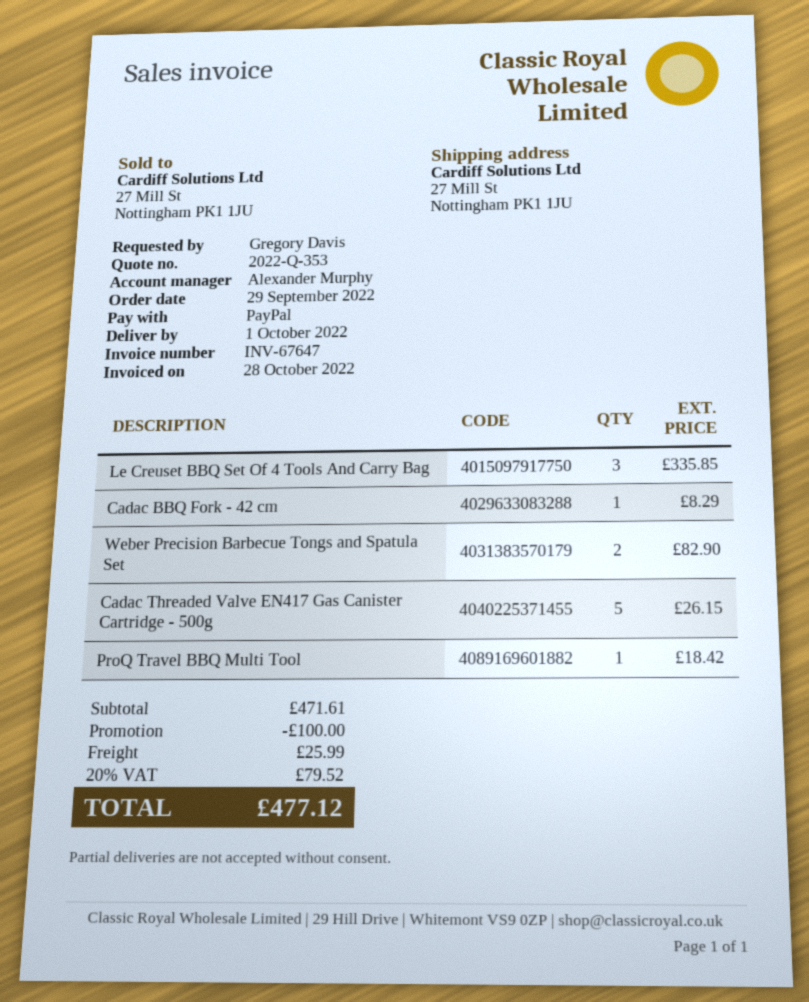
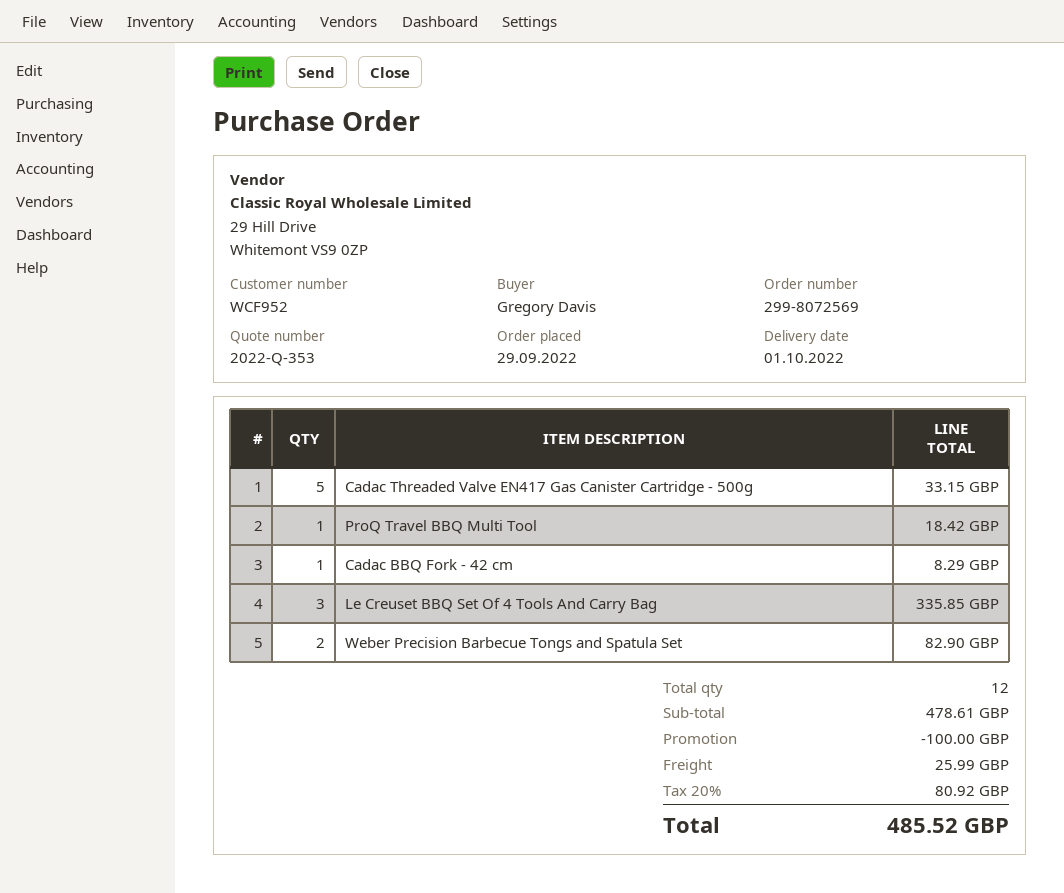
Cadac Threaded Valve EN417 Gas Canister Cartridge - 500g: 5 for 26.15 -> 5 for 33.15
subtotal: 471.61 -> 478.61
tax: 20% = 79.52 -> 20% = 80.92
total: 477.12 -> 485.52

